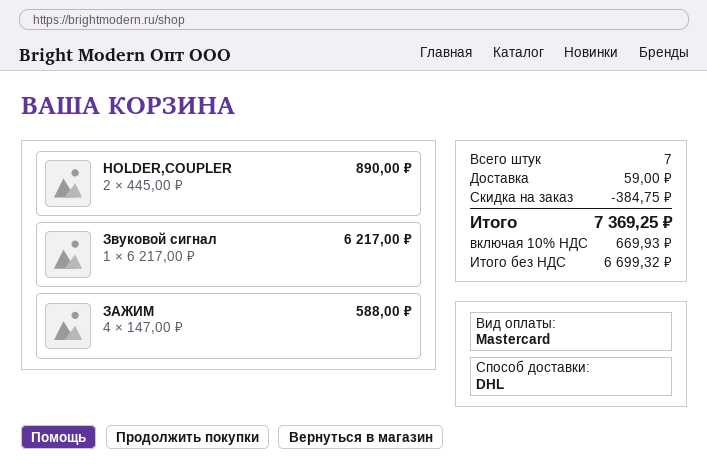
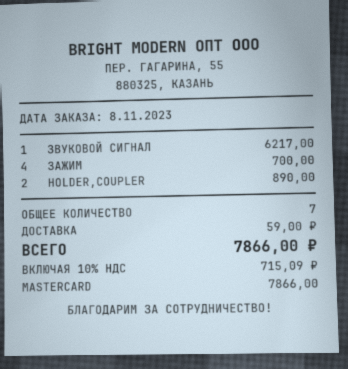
ЗАЖИМ: 4 for 588.00 -> 4 for 700.00
discount: 384.75 -> none
tax: 10% = 669.93 -> 10% = 715.09
total: 7369.25 -> 7866.00

